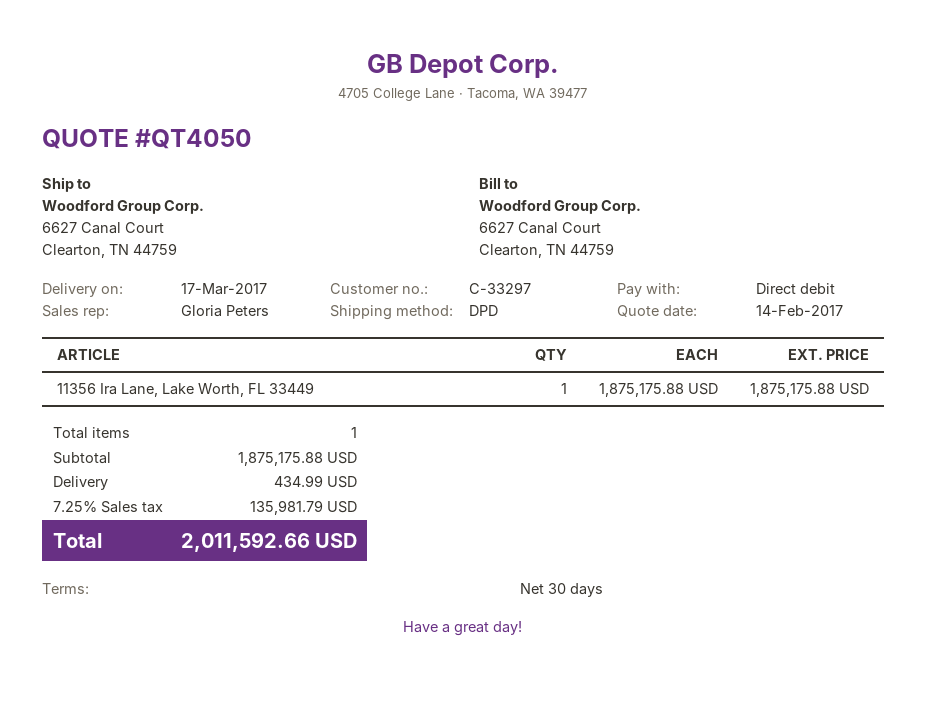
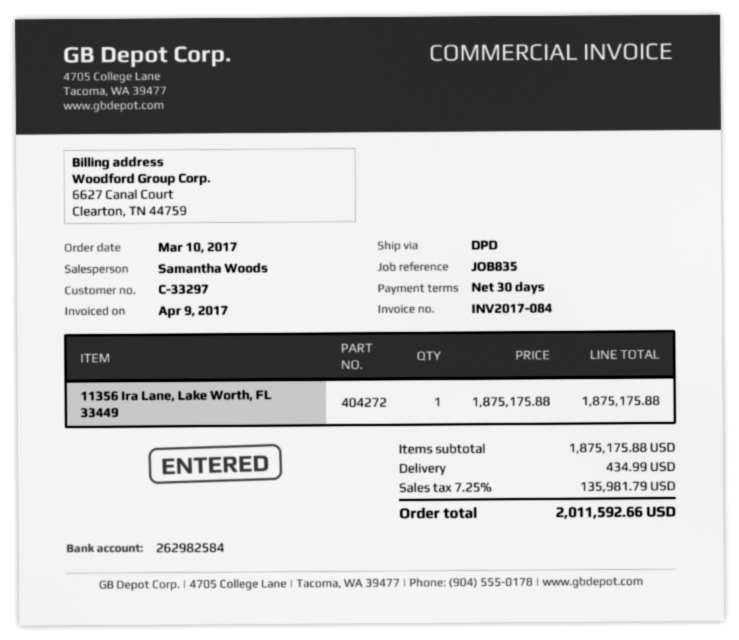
sales rep: Gloria Peters -> Samantha Woods

